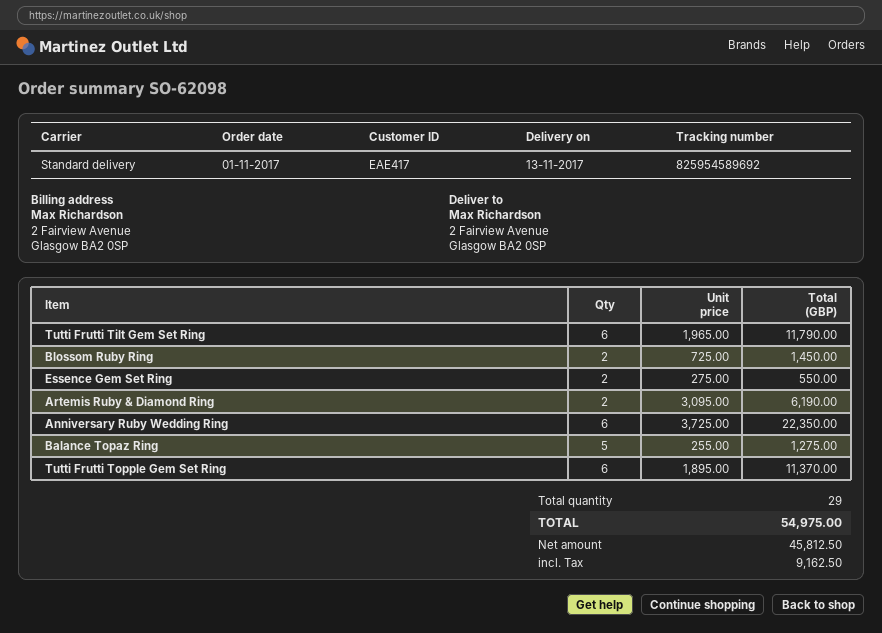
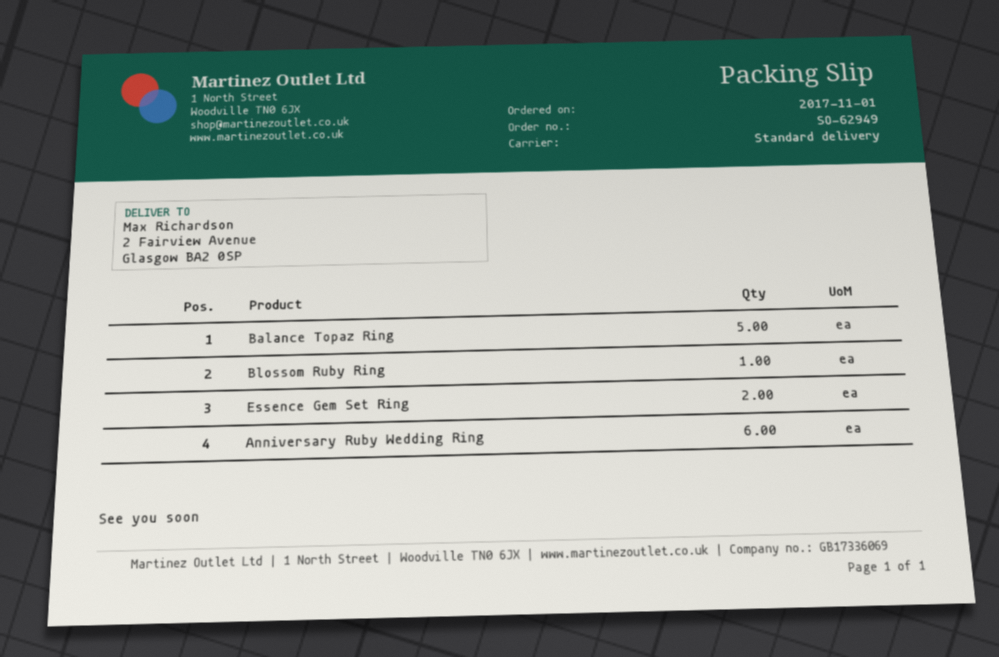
order number: SO-62098 -> SO-62949
Tutti Frutti Tilt Gem Set Ring: 6 -> none
Blossom Ruby Ring: 2 -> 1
Artemis Ruby & Diamond Ring: 2 -> none
Tutti Frutti Topple Gem Set Ring: 6 -> none

